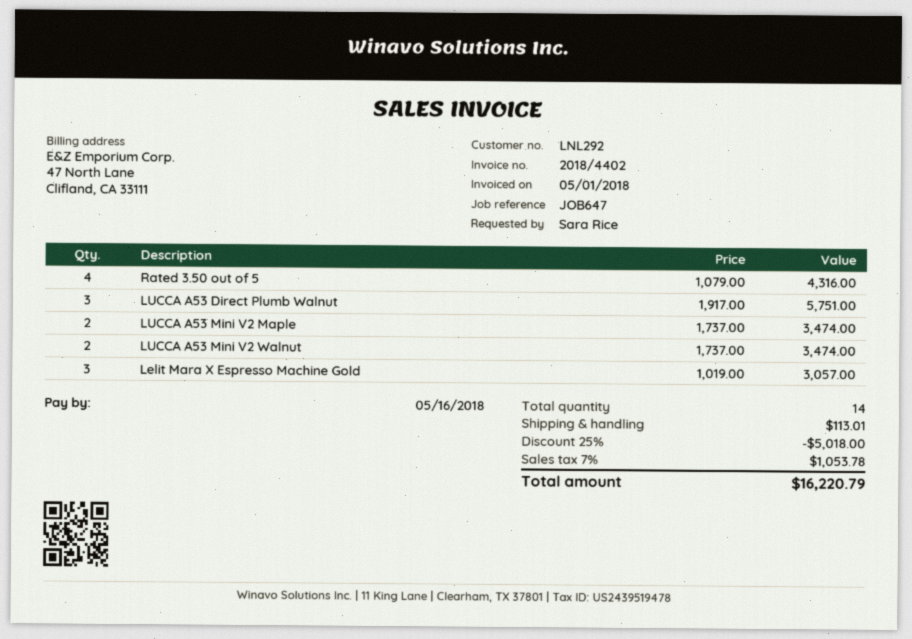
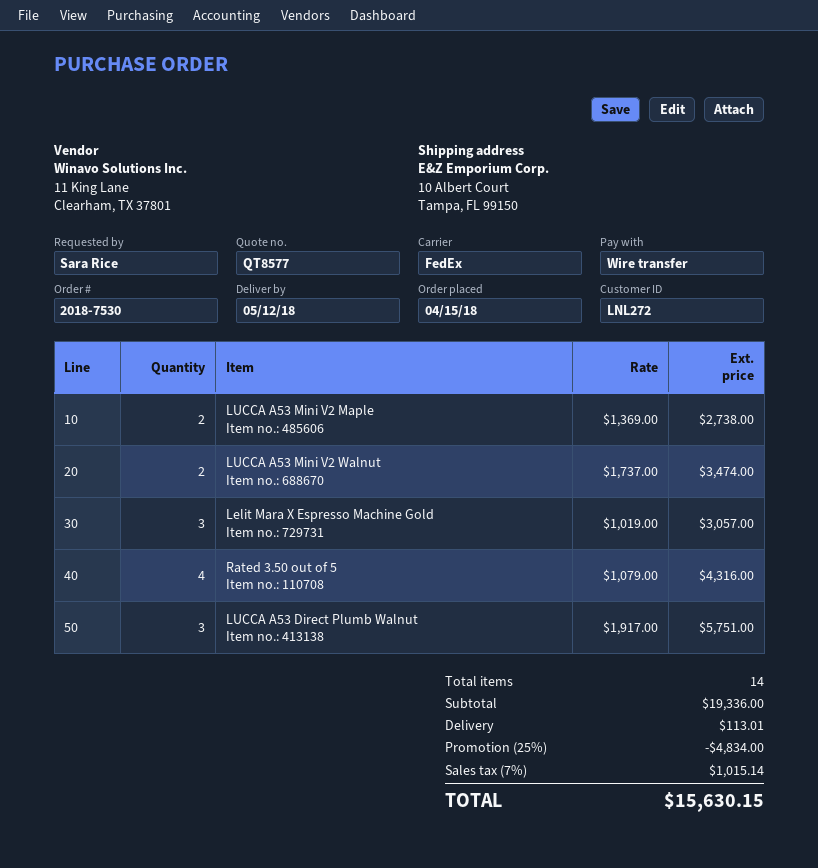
customer number: LNL292 -> LNL272
LUCCA A53 Mini V2 Maple: 2 x 1737.00 = 3474.00 -> 2 x 1369.00 = 2738.00
discount: 25% = 5018.00 -> 25% = 4834.00
tax: 7% = 1053.78 -> 7% = 1015.14
total: 16220.79 -> 15630.15

